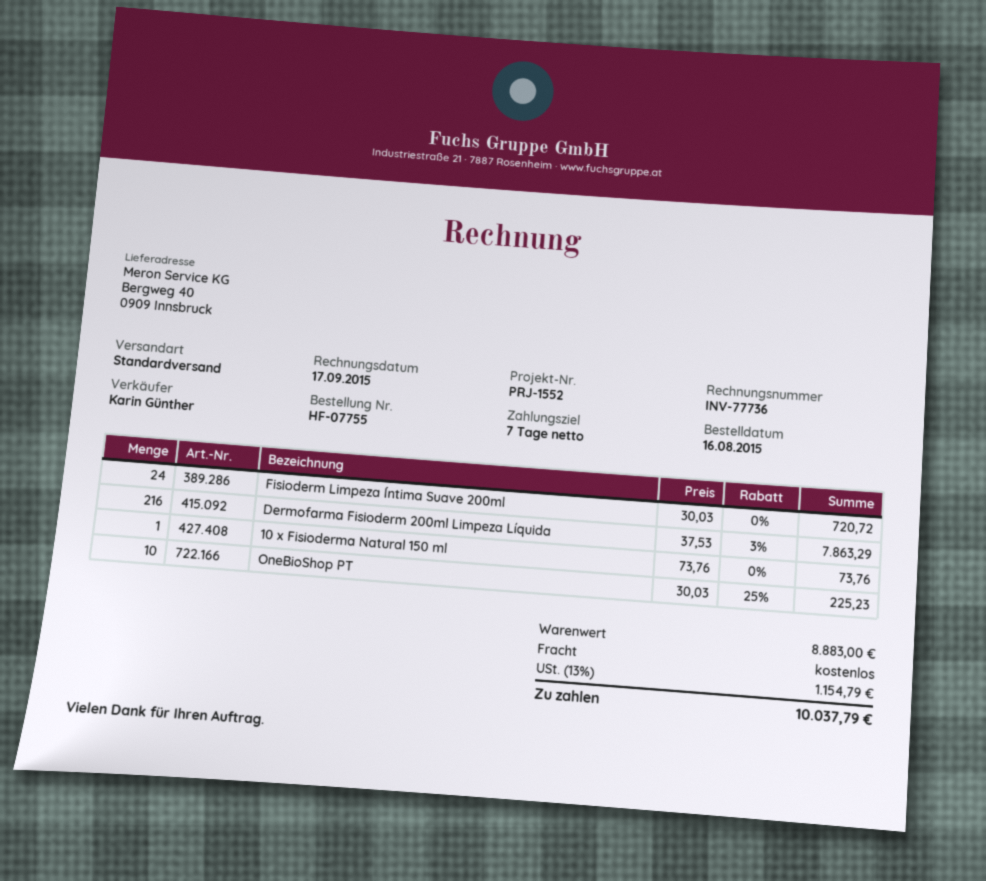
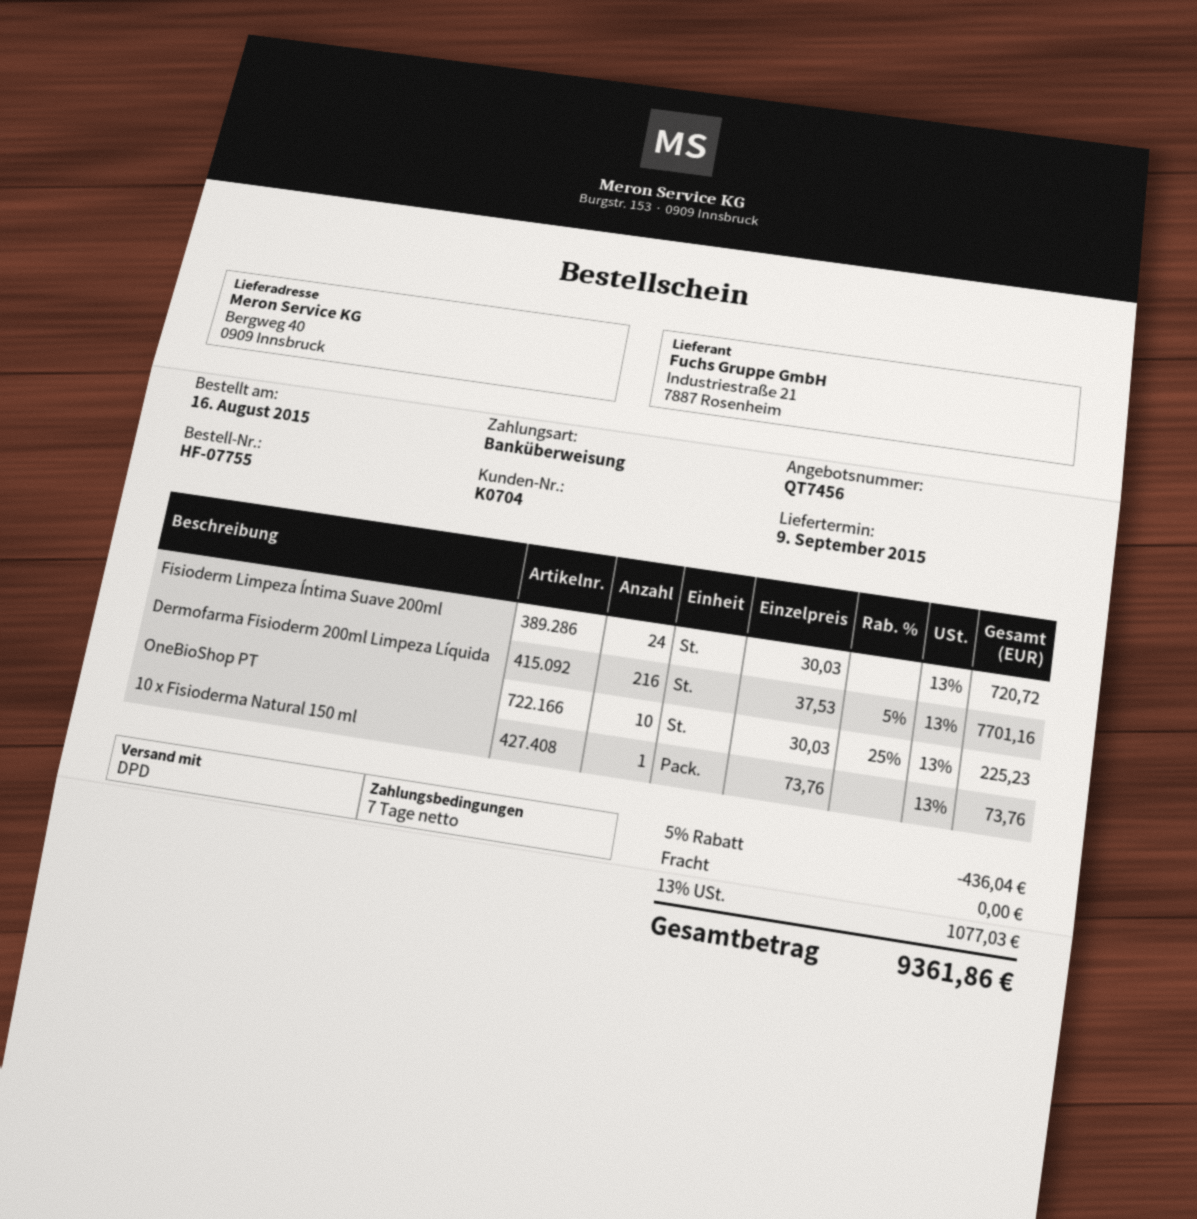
shipping method: standard -> DPD
Dermofarma Fisioderm 200ml Limpeza Líquida: 216 x 37.53 - 3% = 7863.29 -> 216 x 37.53 - 5% = 7701.16
discount: none -> 5% = 436.04
tax: 13% = 1154.79 -> 13% = 1077.03
total: 10037.79 -> 9361.86

